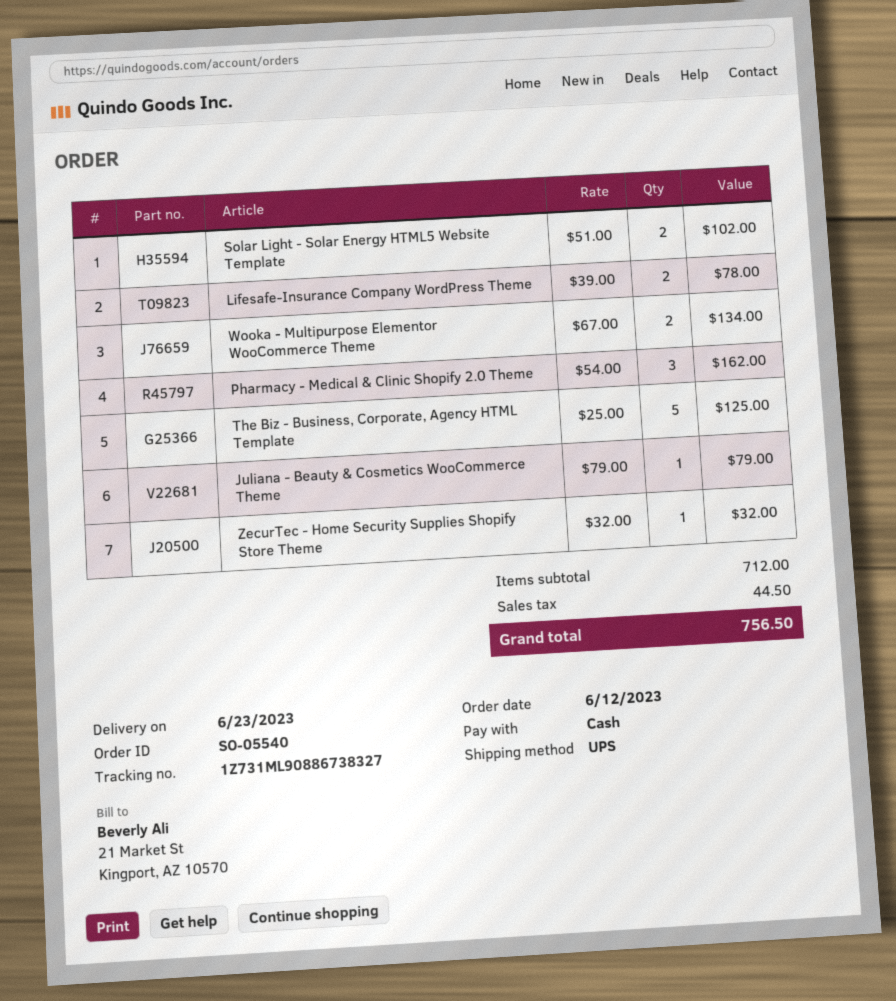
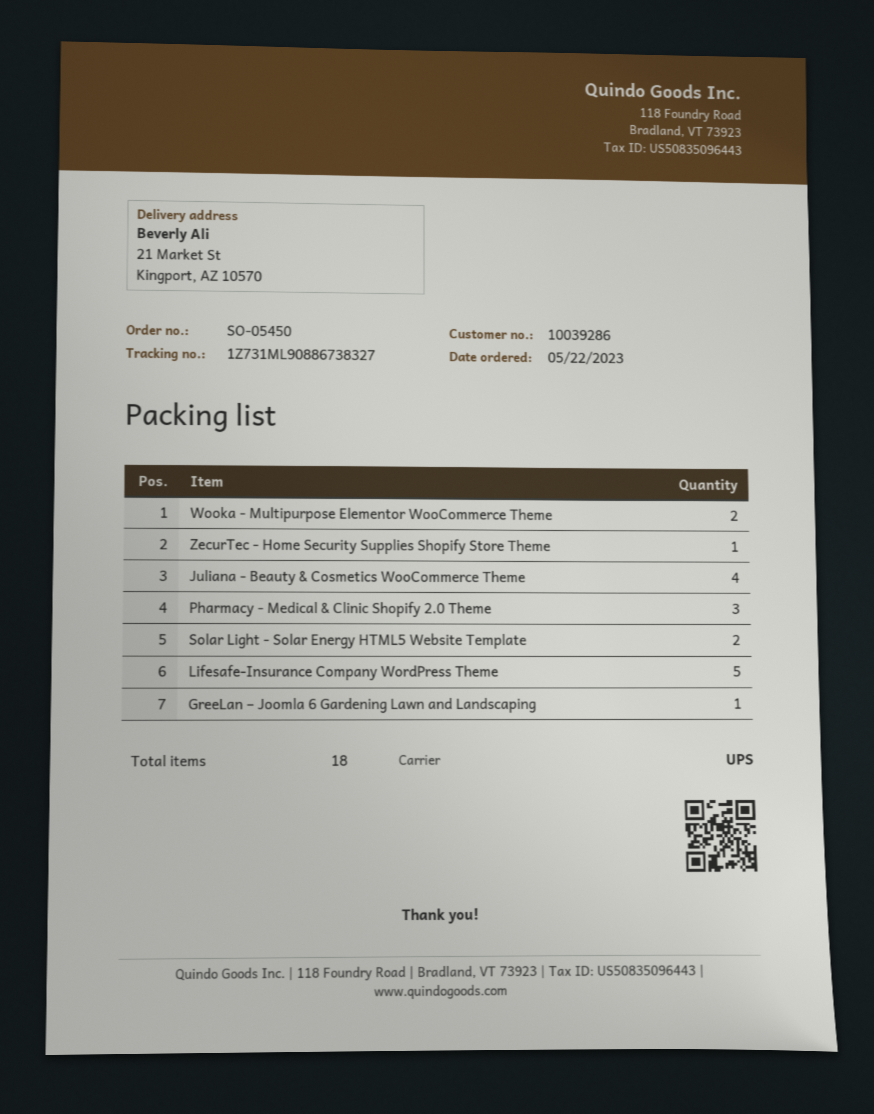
order number: SO-05540 -> SO-05450
order date: 2023-06-12 -> 2023-05-22
Lifesafe-Insurance Company WordPress Theme: 2 -> 5
The Biz - Business, Corporate, Agency HTML Template: 5 -> none
Juliana - Beauty & Cosmetics WooCommerce Theme: 1 -> 4
GreeLan – Joomla 6 Gardening Lawn and Landscaping: none -> 1

